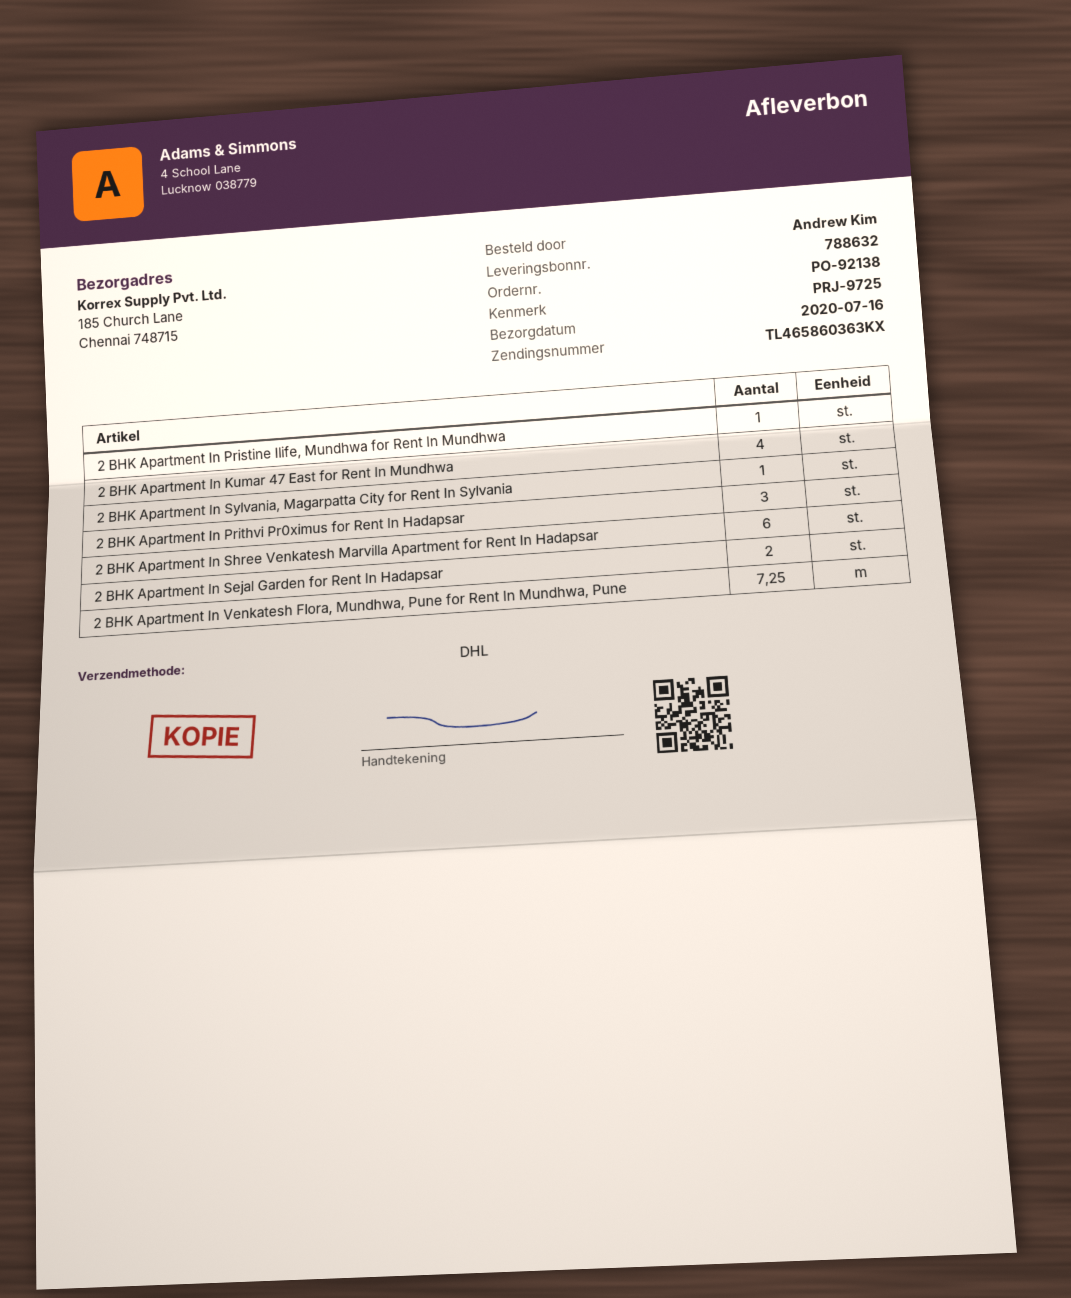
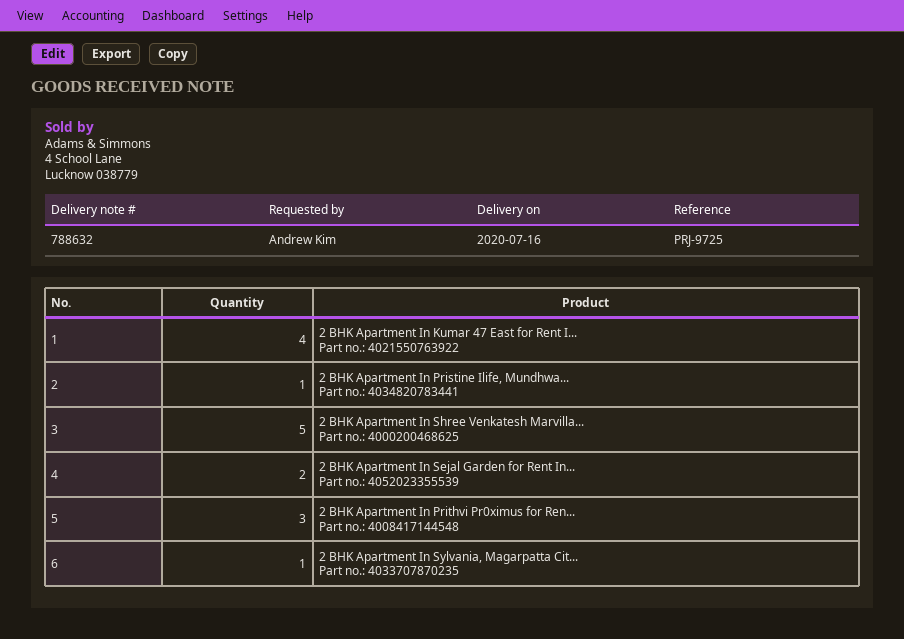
2 BHK Apartment In Shree Venkatesh Marvilla Apartment for Rent In Hadapsar: 6 -> 5
2 BHK Apartment In Venkatesh Flora, Mundhwa, Pune for Rent In Mundhwa, Pune: 7.25 -> none

